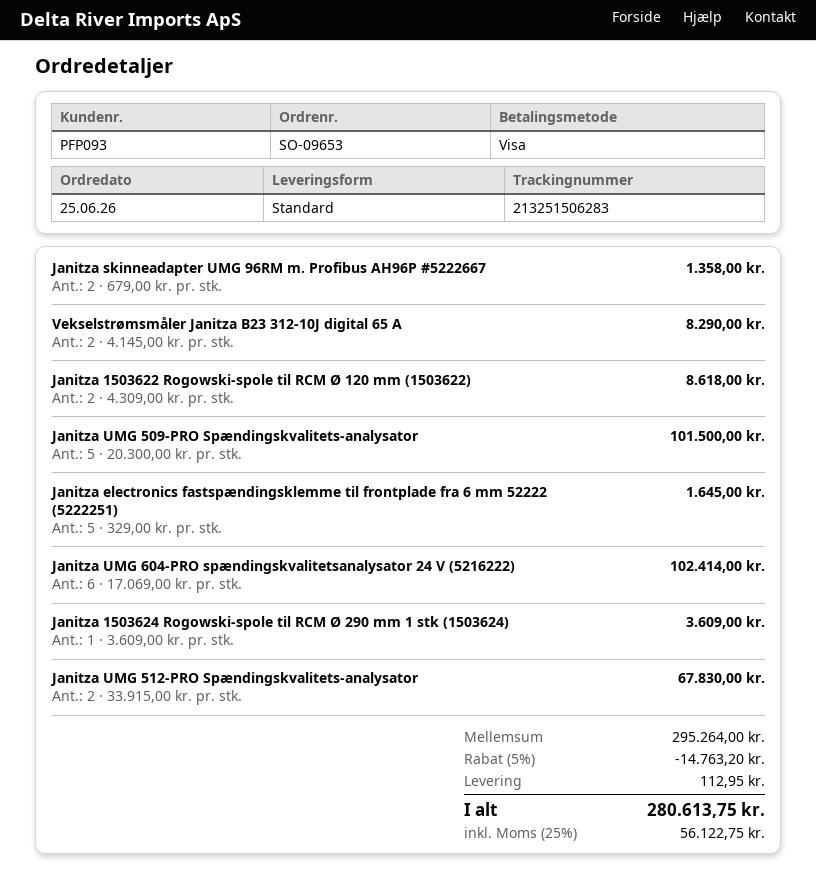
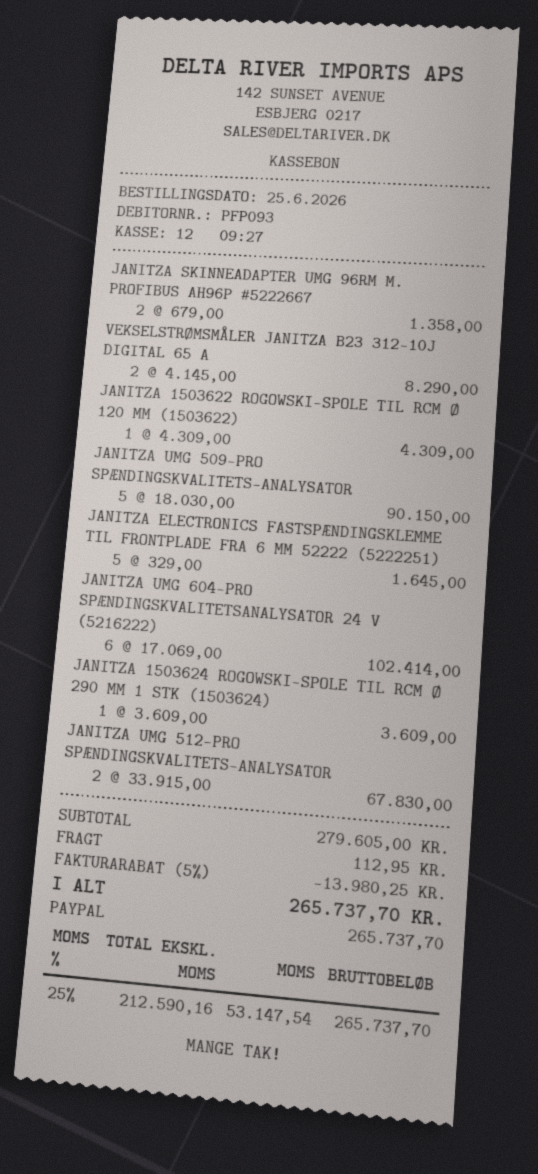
payment method: Visa -> PayPal
Janitza 1503622 Rogowski-spole til RCM Ø 120 mm (1503622): 2 x 4309.00 = 8618.00 -> 1 x 4309.00 = 4309.00
Janitza UMG 509-PRO Spændingskvalitets-analysator: 5 x 20300.00 = 101500.00 -> 5 x 18030.00 = 90150.00
subtotal: 295264.00 -> 279605.00
discount: 5% = 14763.20 -> 5% = 13980.25
tax: 25% = 56122.75 -> 25% = 53147.54
total: 280613.75 -> 265737.70

